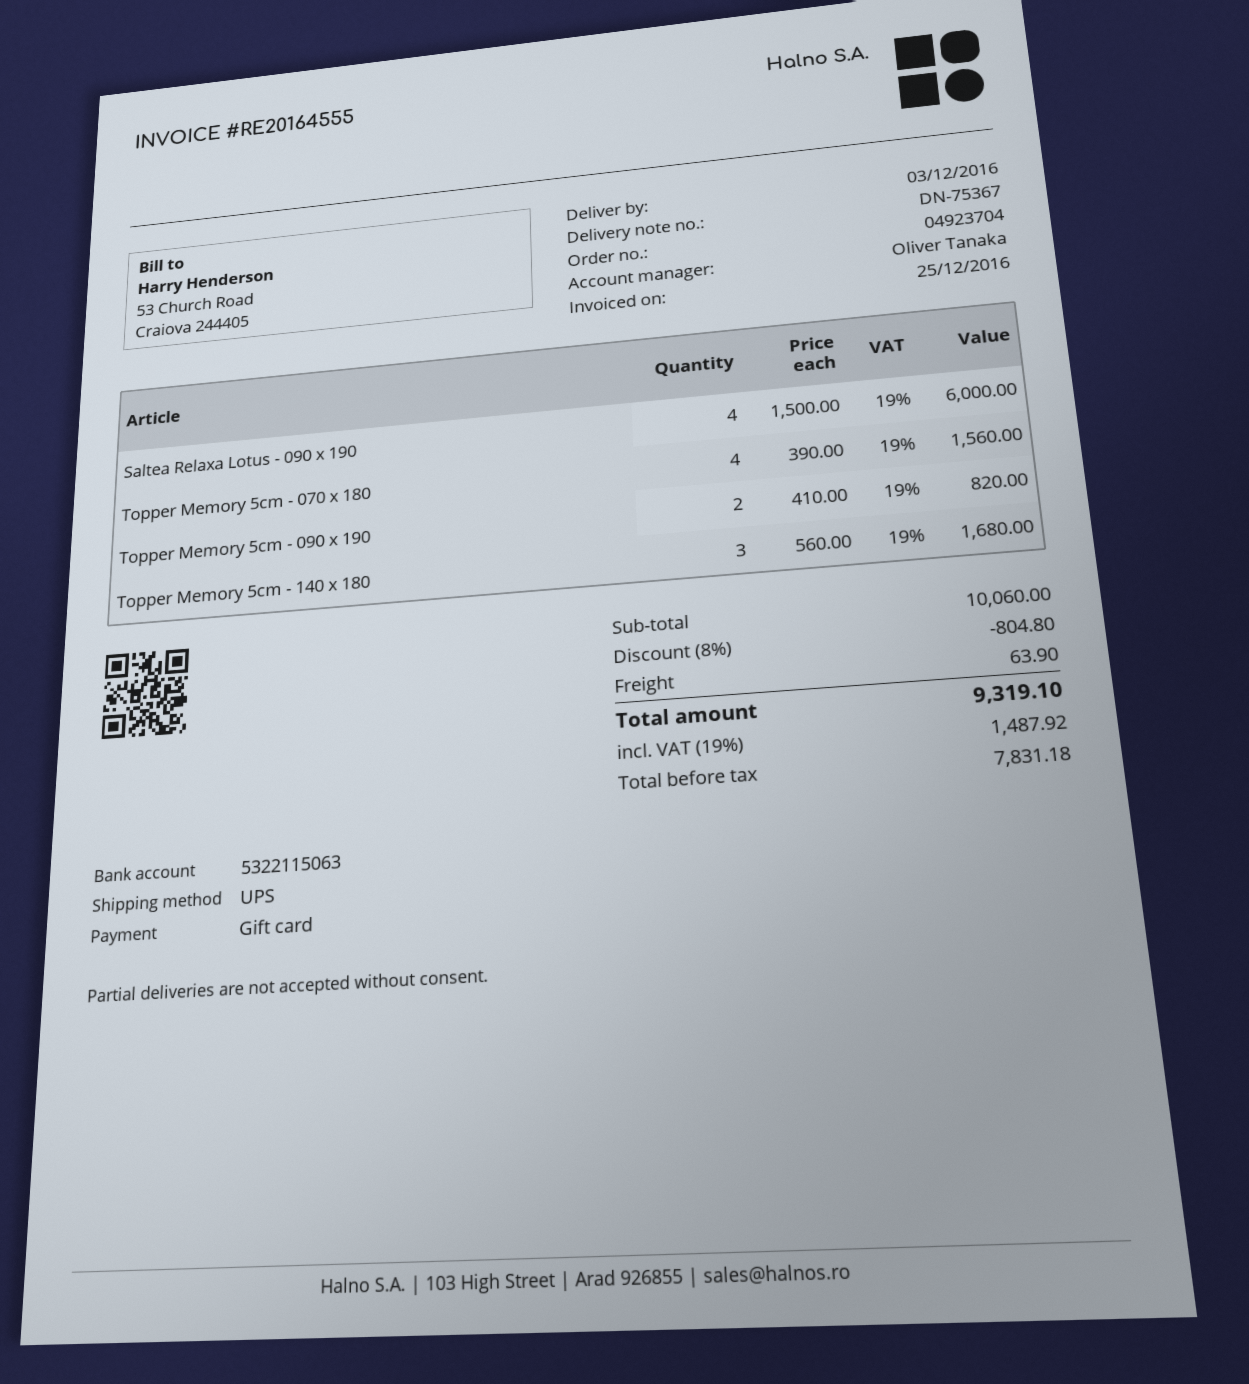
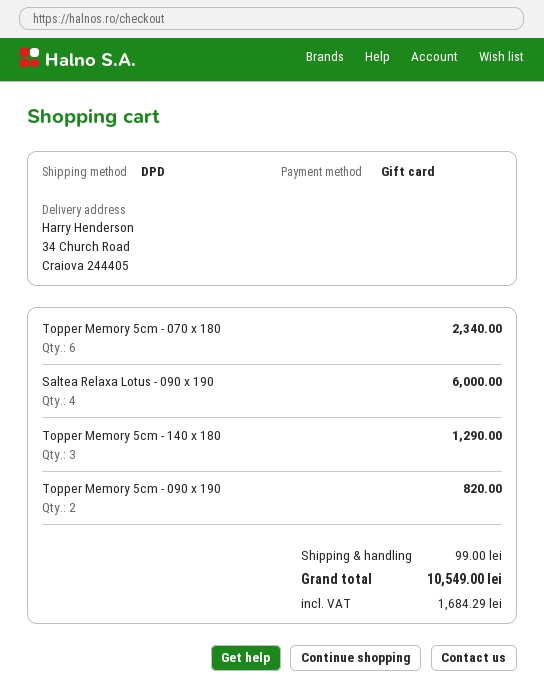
shipping method: UPS -> DPD
Topper Memory 5cm - 070 x 180: 4 for 1560.00 -> 6 for 2340.00
Topper Memory 5cm - 140 x 180: 3 for 1680.00 -> 3 for 1290.00
discount: 8% = 804.80 -> none
shipping: 63.90 -> 99.00
tax: 1487.92 -> 1684.29
total: 9319.10 -> 10549.00

